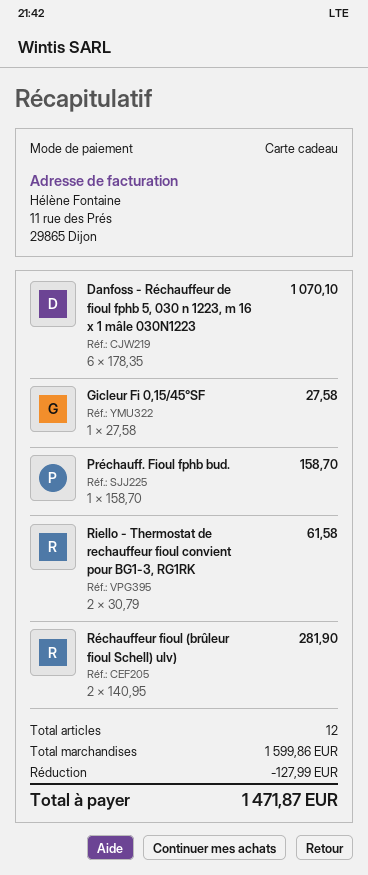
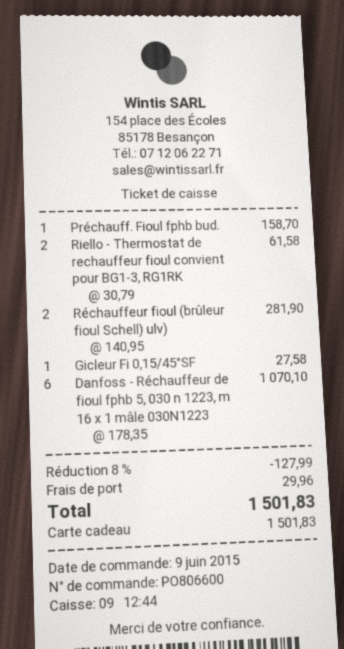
shipping: none -> 29.96
total: 1471.87 -> 1501.83

